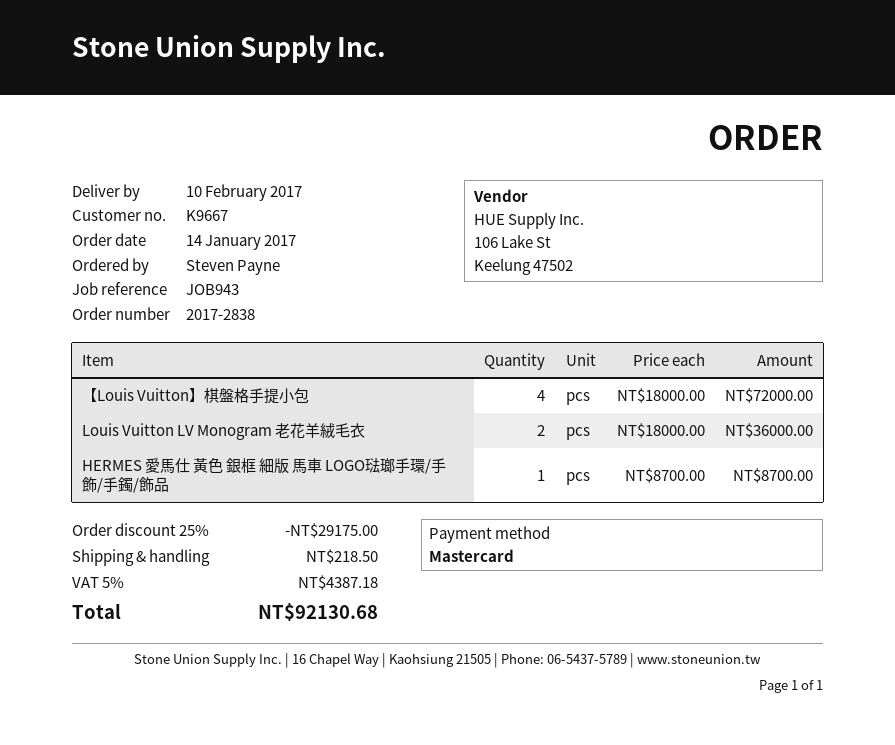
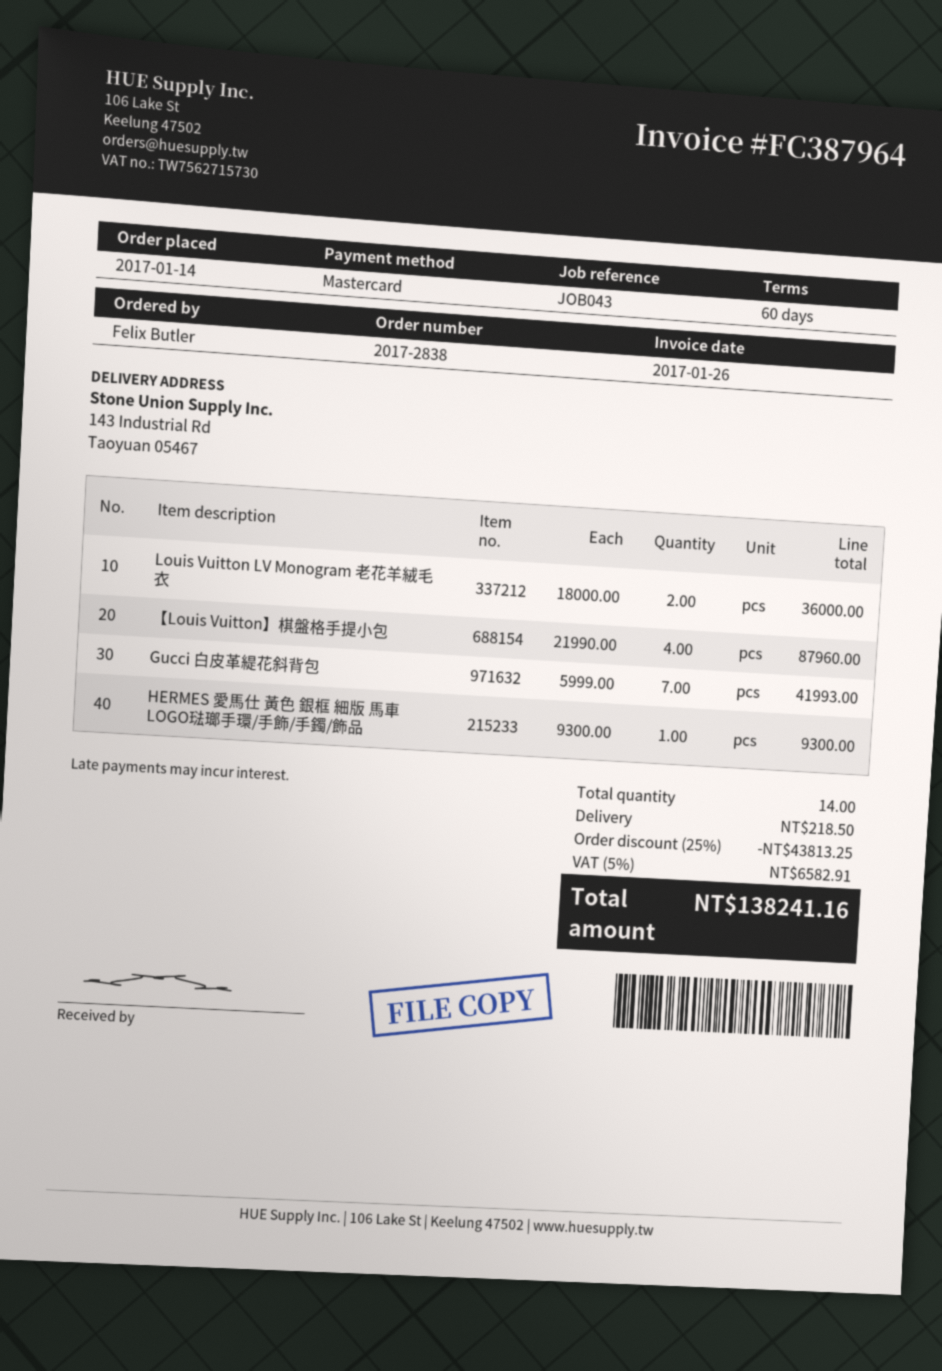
reference: JOB943 -> JOB043
ordered by: Steven Payne -> Felix Butler
【Louis Vuitton】棋盤格手提小包: 4 x 18000.00 = 72000.00 -> 4 x 21990.00 = 87960.00
HERMES 愛馬仕 黃色 銀框 細版 馬車 LOGO琺瑯手環/手飾/手鐲/飾品: 1 x 8700.00 = 8700.00 -> 1 x 9300.00 = 9300.00
Gucci 白皮革緹花斜背包: none -> 7 x 5999.00 = 41993.00
discount: 25% = 29175.00 -> 25% = 43813.25
tax: 5% = 4387.18 -> 5% = 6582.91
total: 92130.68 -> 138241.16

